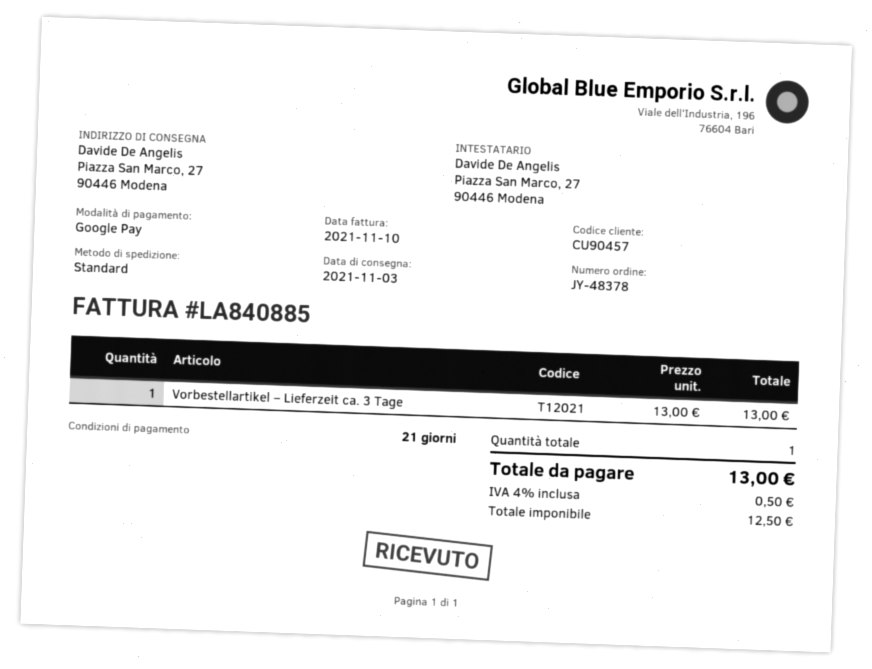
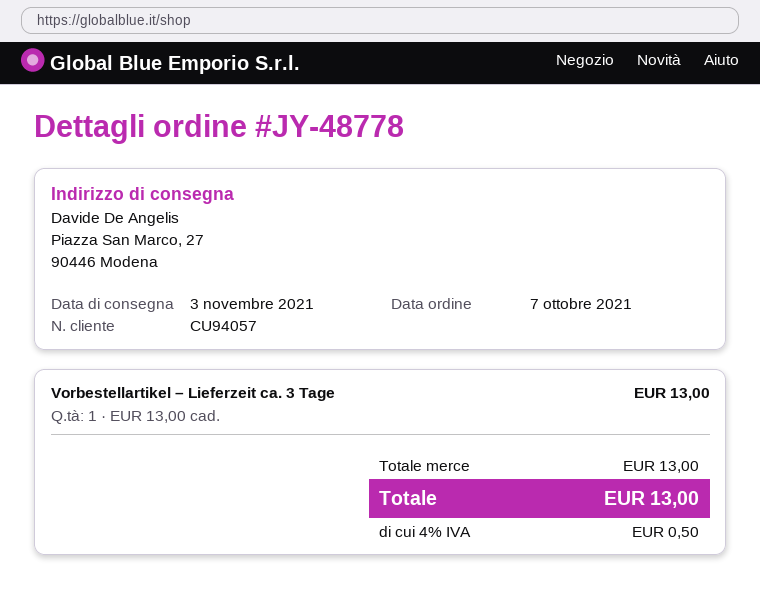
order number: JY-48378 -> JY-48778
customer number: CU90457 -> CU94057

